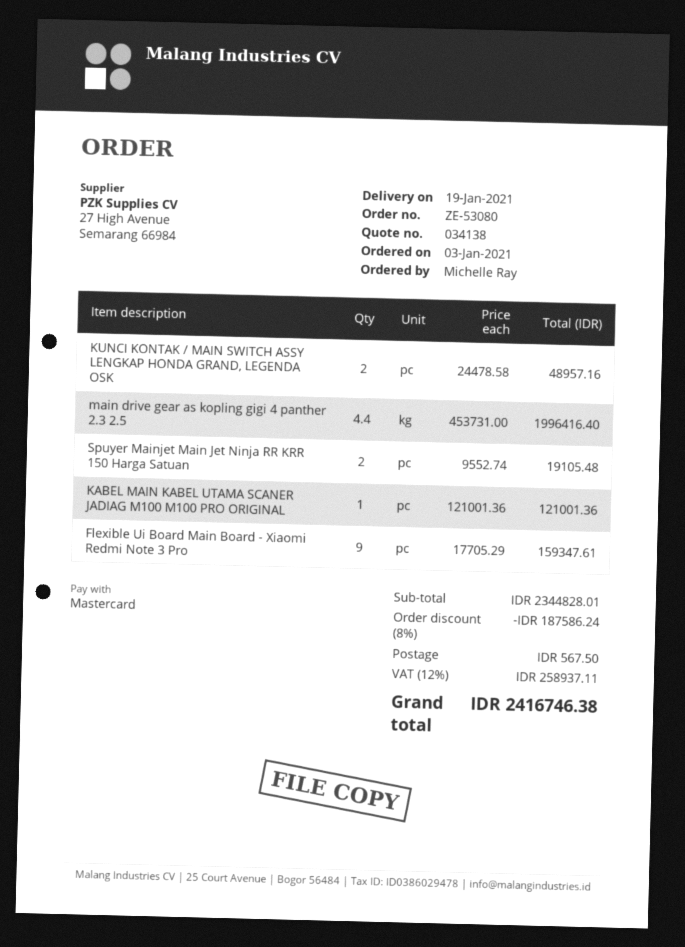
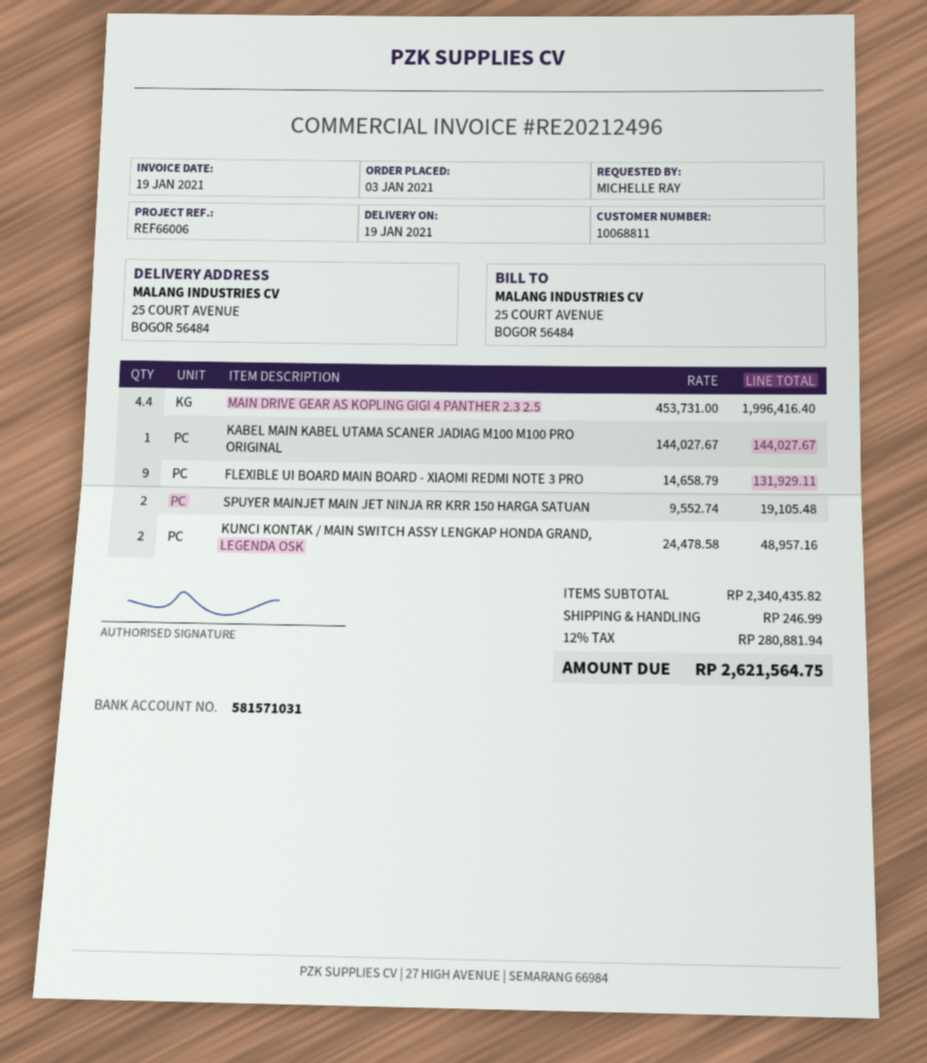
KABEL MAIN KABEL UTAMA SCANER JADIAG M100 M100 PRO ORIGINAL: 1 x 121001.36 = 121001.36 -> 1 x 144027.67 = 144027.67
Flexible Ui Board Main Board - Xiaomi Redmi Note 3 Pro: 9 x 17705.29 = 159347.61 -> 9 x 14658.79 = 131929.11
subtotal: 2344828.01 -> 2340435.82
discount: 8% = 187586.24 -> none
shipping: 567.50 -> 246.99
tax: 12% = 258937.11 -> 12% = 280881.94
total: 2416746.38 -> 2621564.75

